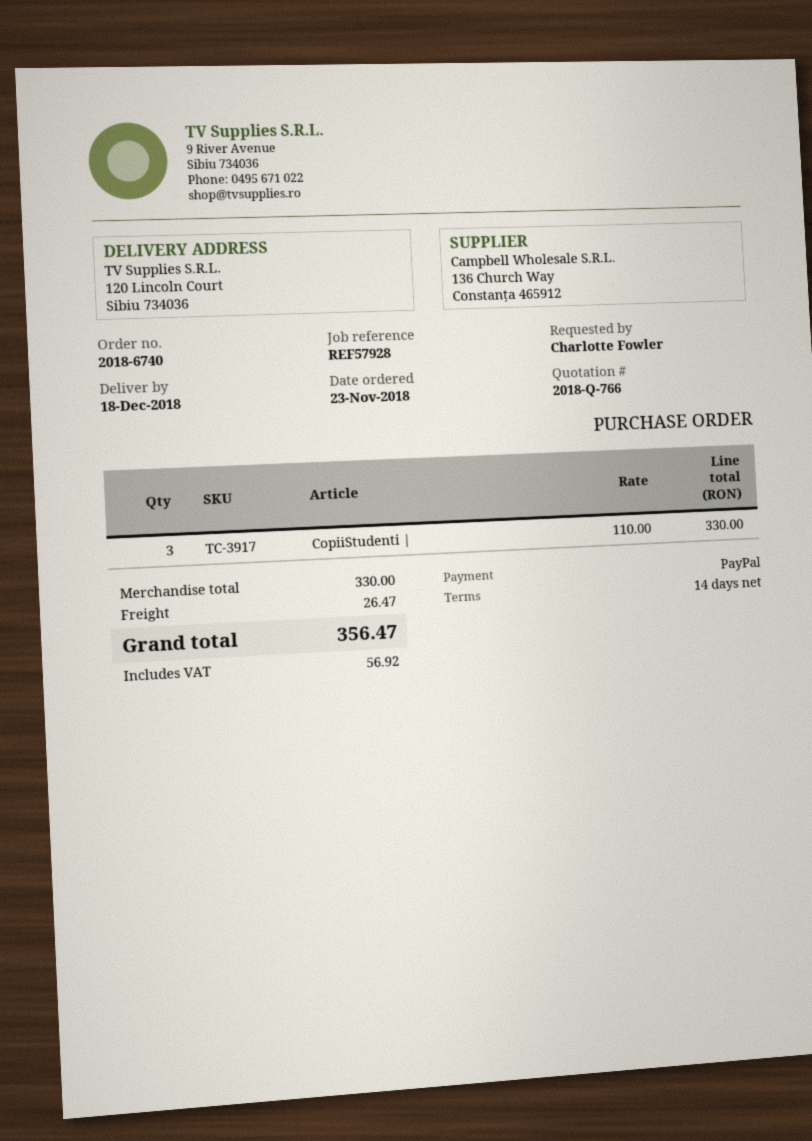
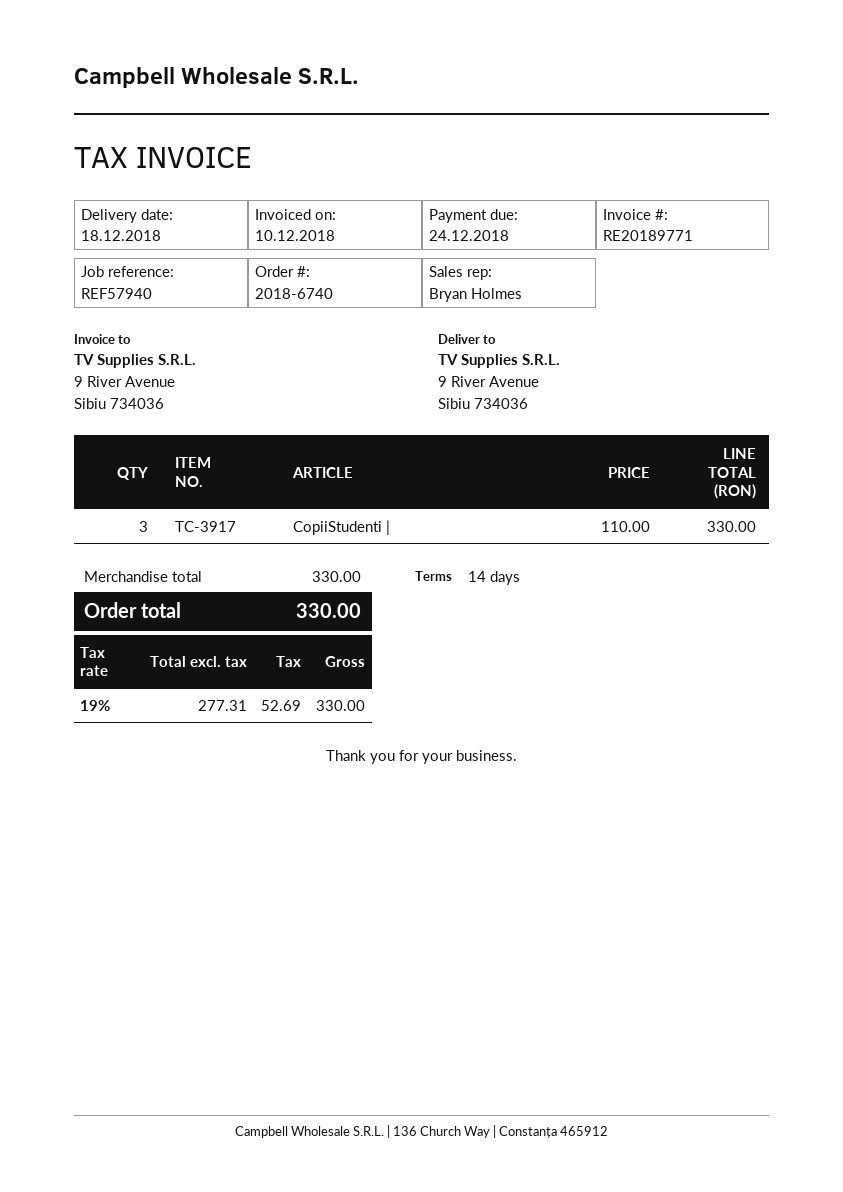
reference: REF57928 -> REF57940
ship to: 120 Lincoln Court, Sibiu 734036 -> 9 River Avenue, Sibiu 734036
shipping: 26.47 -> none
tax: 56.92 -> 52.69
total: 356.47 -> 330.00

